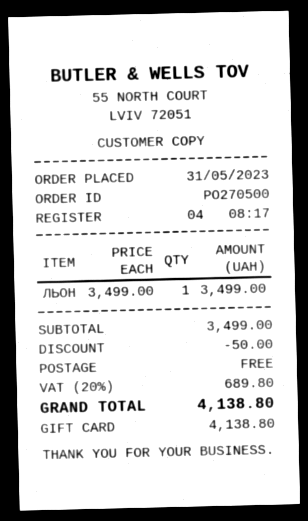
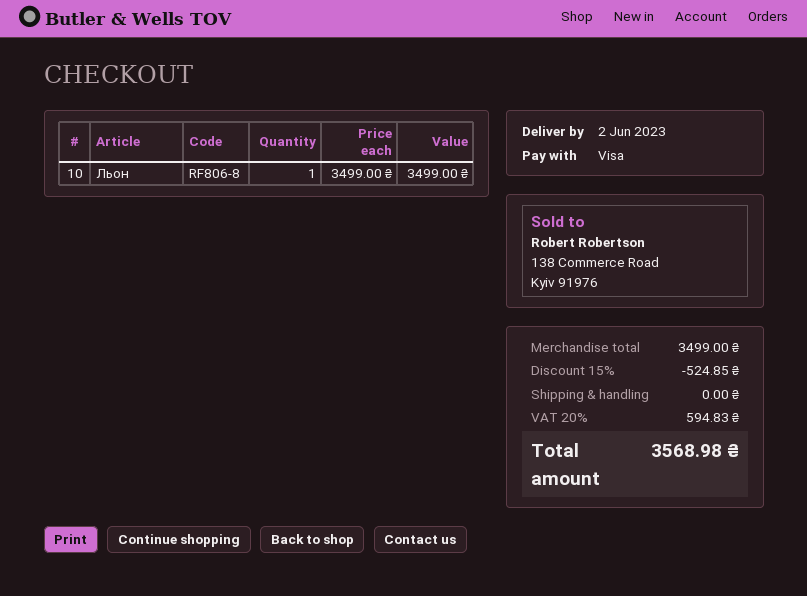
payment method: gift card -> Visa
discount: 50.00 -> 524.85
tax: 20% = 689.80 -> 20% = 594.83
total: 4138.80 -> 3568.98

